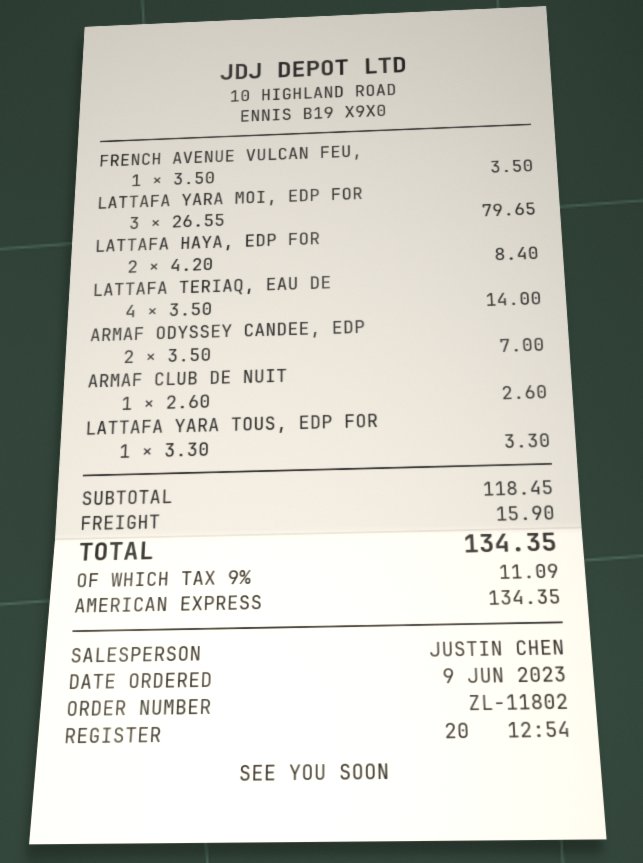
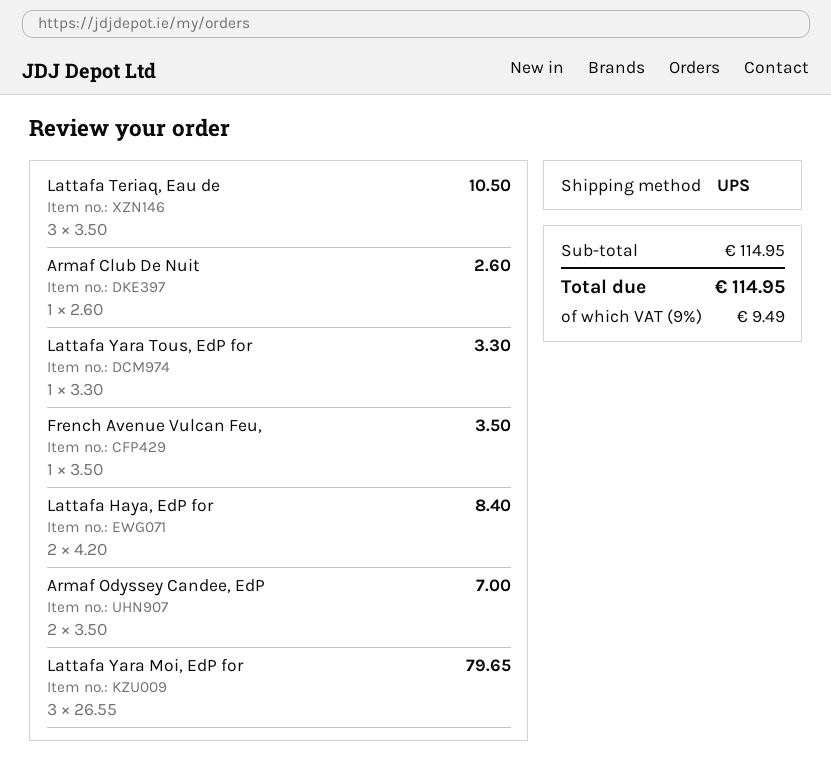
LATTAFA TERIAQ, EAU DE: 4 x 3.50 = 14.00 -> 3 x 3.50 = 10.50
subtotal: 118.45 -> 114.95
shipping: 15.90 -> none
tax: 9% = 11.09 -> 9% = 9.49
total: 134.35 -> 114.95

